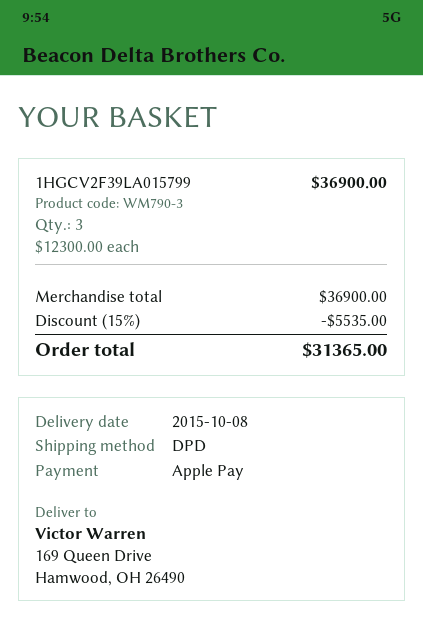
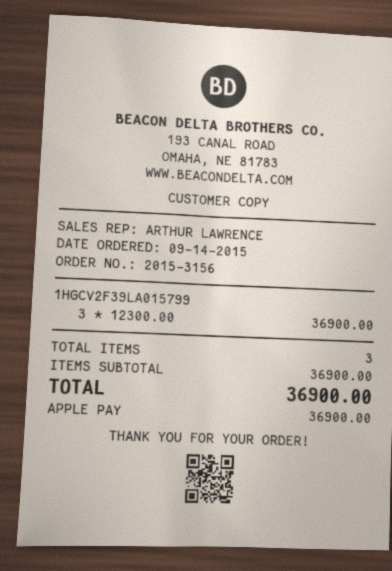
discount: 15% = 5535.00 -> none
total: 31365.00 -> 36900.00

